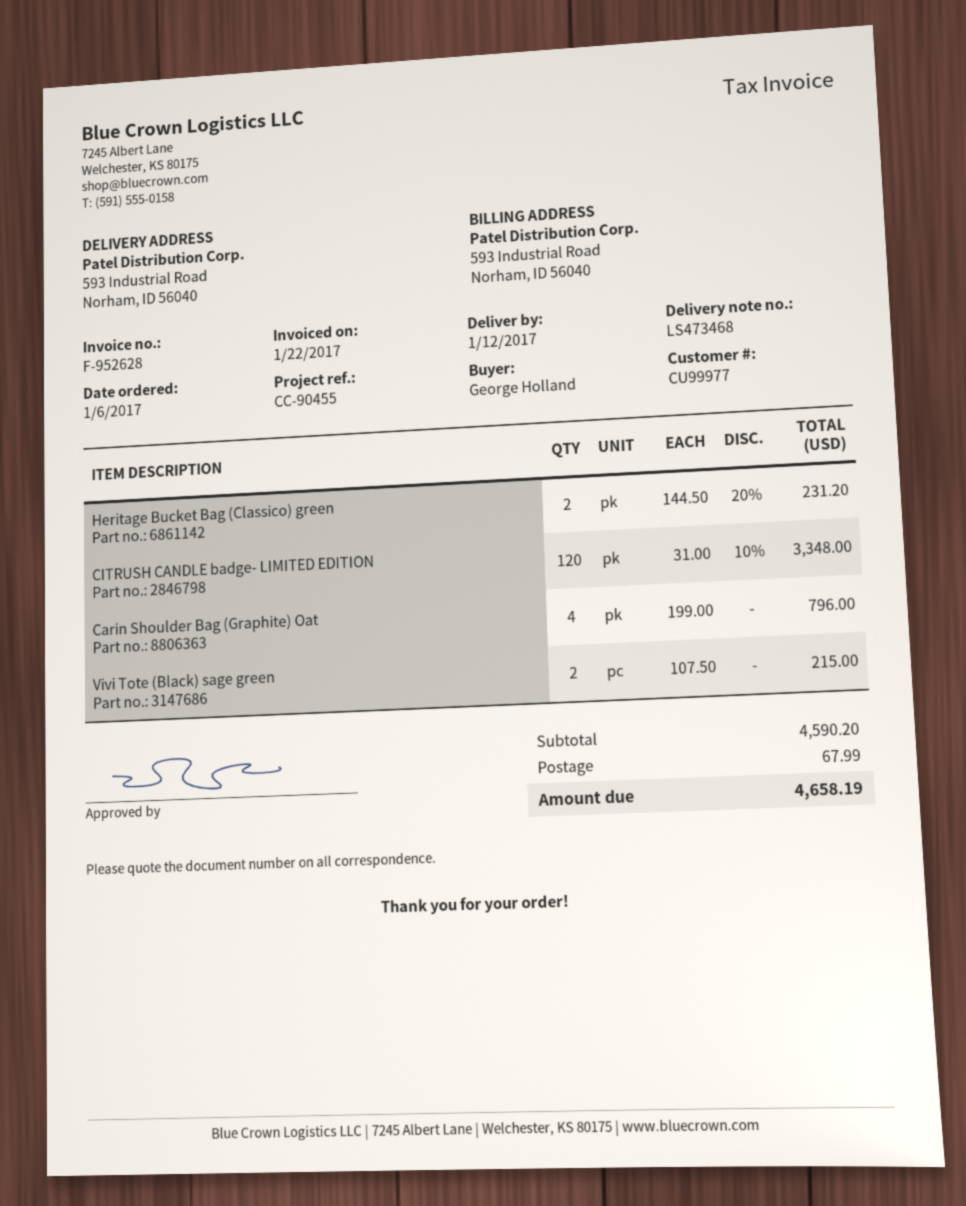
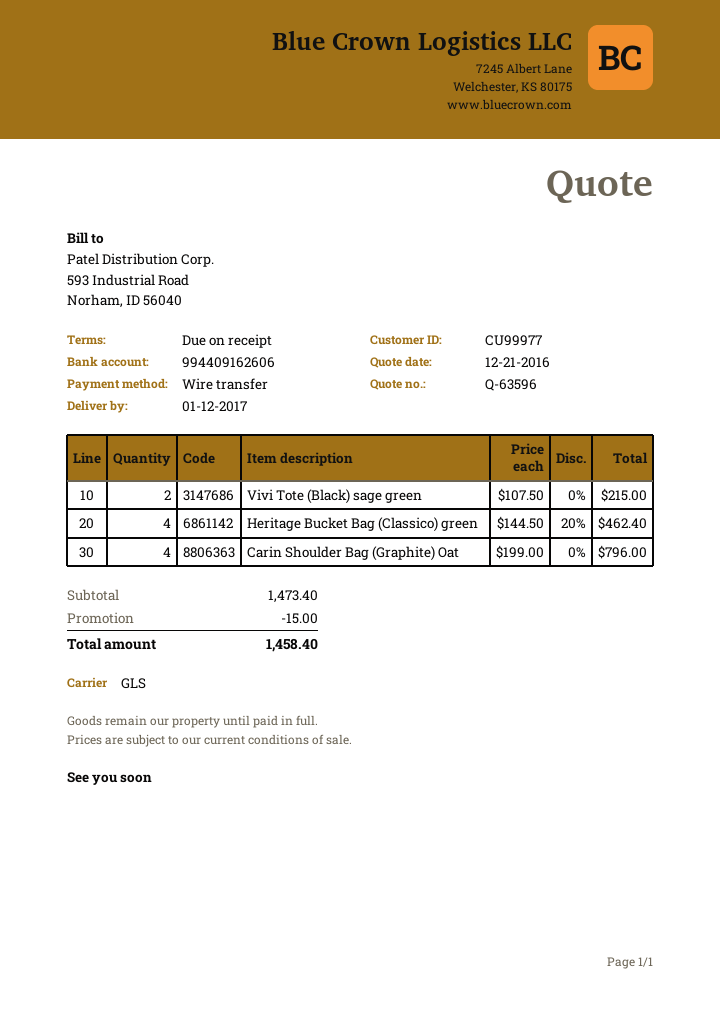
Heritage Bucket Bag (Classico) green: 2 x 144.50 - 20% = 231.20 -> 4 x 144.50 - 20% = 462.40
CITRUSH CANDLE badge- LIMITED EDITION: 120 x 31.00 - 10% = 3348.00 -> none
subtotal: 4590.20 -> 1473.40
discount: none -> 15.00
shipping: 67.99 -> none
total: 4658.19 -> 1458.40

